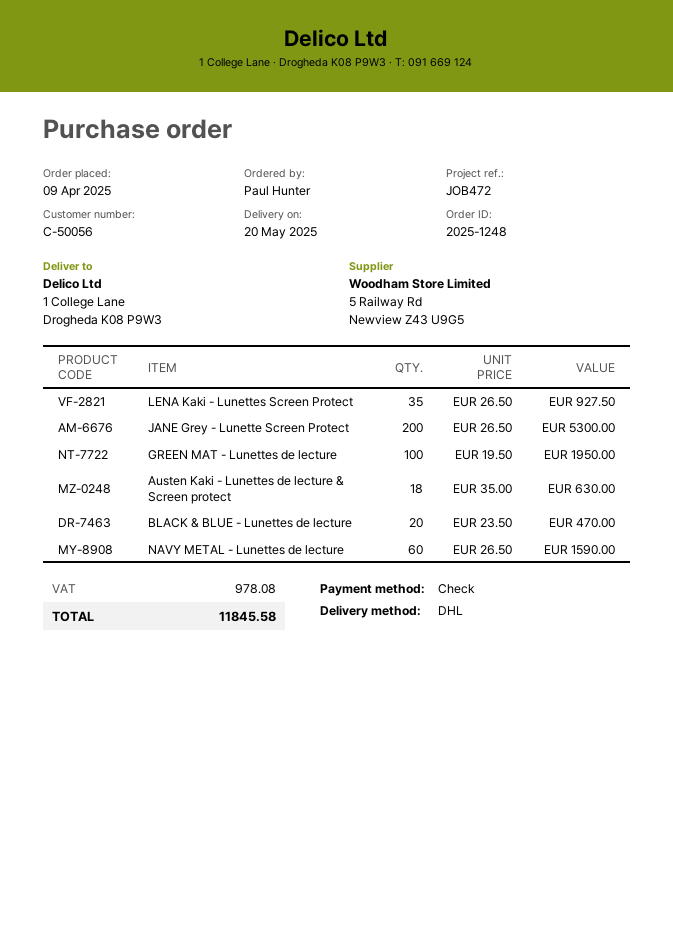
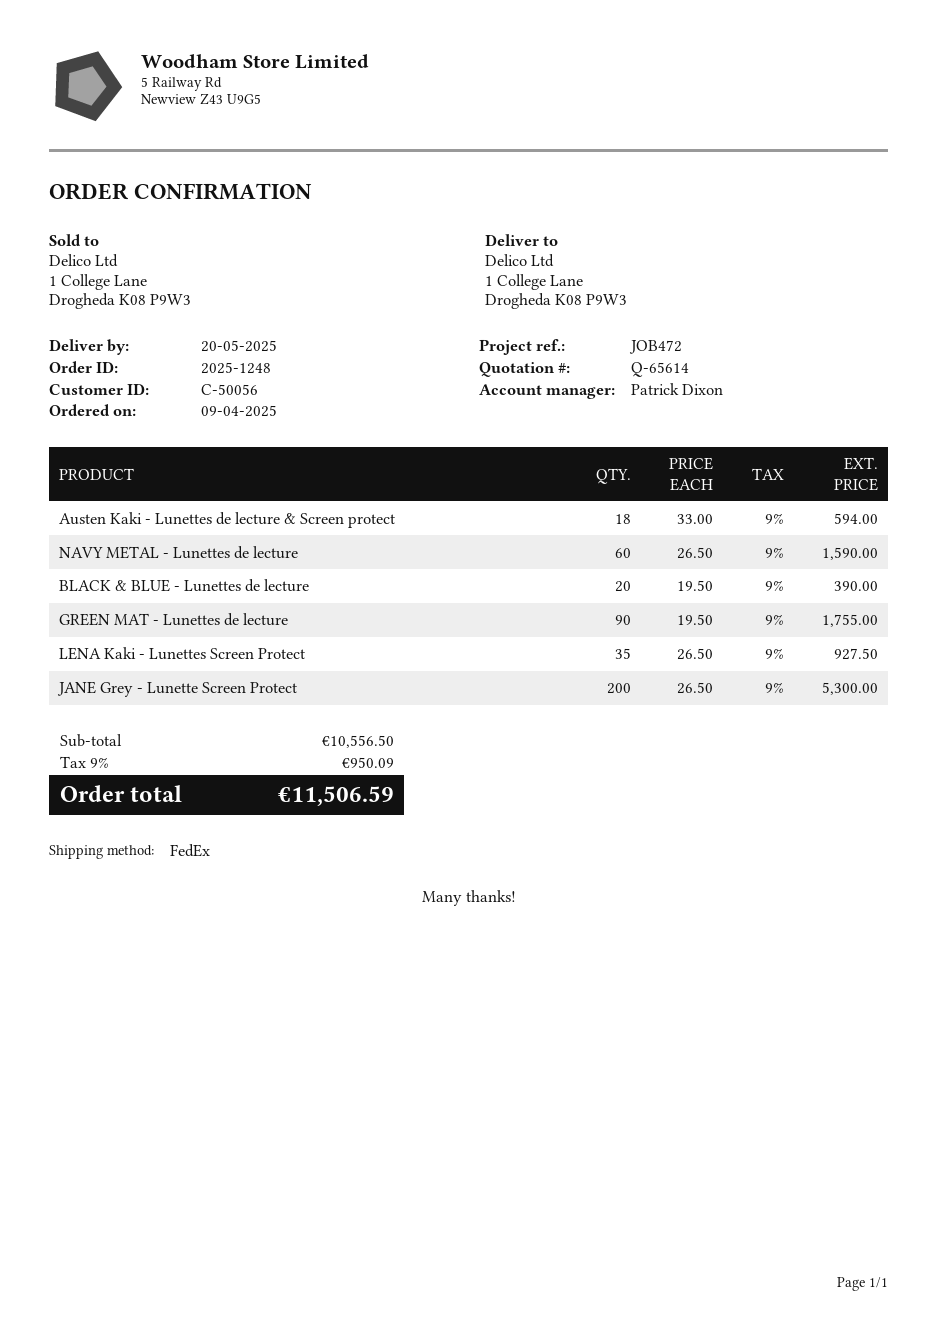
shipping method: DHL -> FedEx
GREEN MAT - Lunettes de lecture: 100 x 19.50 = 1950.00 -> 90 x 19.50 = 1755.00
Austen Kaki - Lunettes de lecture & Screen protect: 18 x 35.00 = 630.00 -> 18 x 33.00 = 594.00
BLACK & BLUE - Lunettes de lecture: 20 x 23.50 = 470.00 -> 20 x 19.50 = 390.00
tax: 978.08 -> 950.09
total: 11845.58 -> 11506.59

